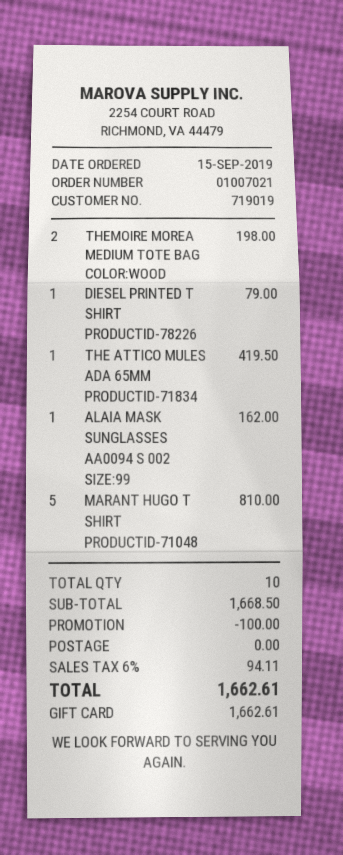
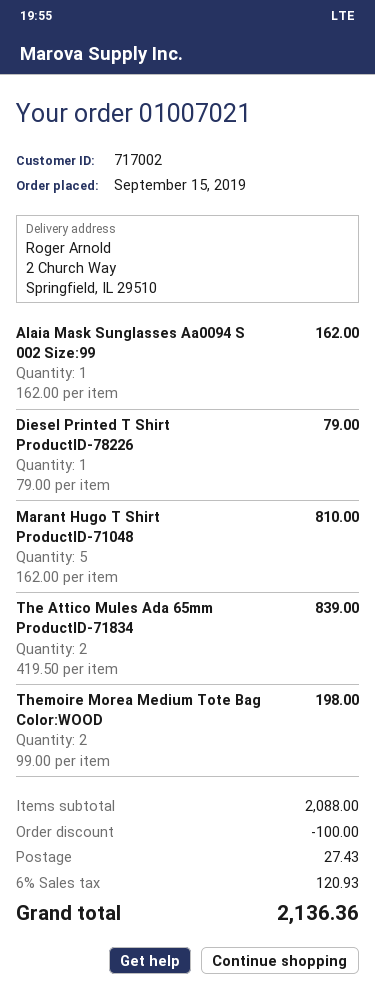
customer number: 719019 -> 717002
THE ATTICO MULES ADA 65MM PRODUCTID-71834: 1 for 419.50 -> 2 for 839.00
subtotal: 1668.50 -> 2088.00
shipping: 0.00 -> 27.43
tax: 6% = 94.11 -> 6% = 120.93
total: 1662.61 -> 2136.36

